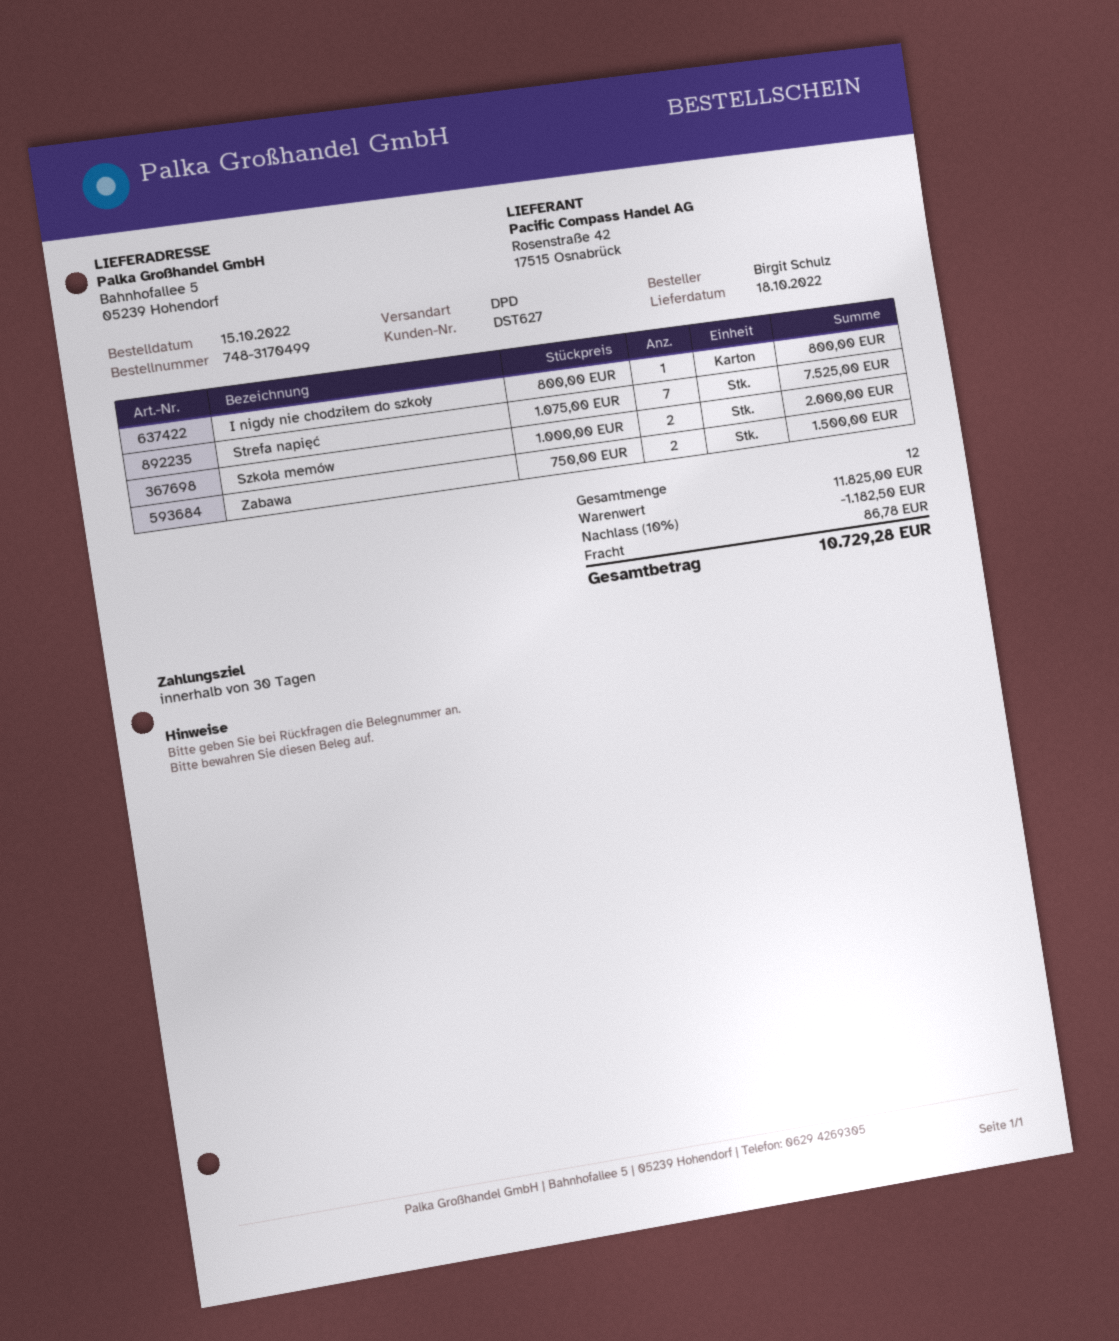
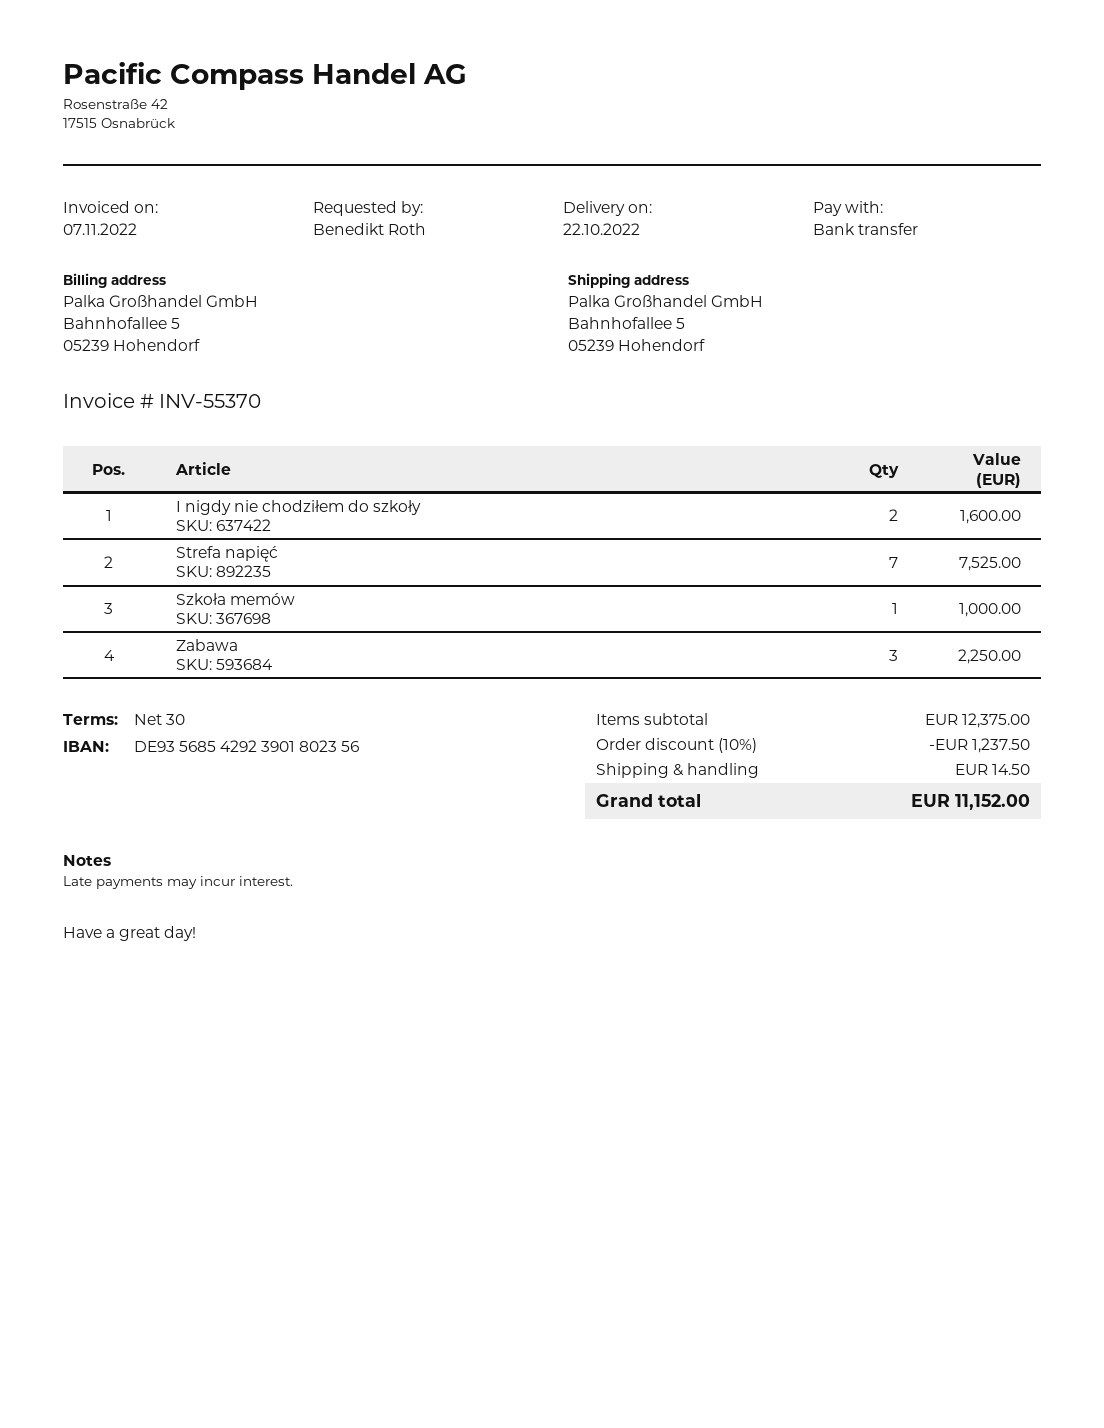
delivery date: 2022-10-18 -> 2022-10-22
ordered by: Birgit Schulz -> Benedikt Roth
I nigdy nie chodziłem do szkoły: 1 for 800.00 -> 2 for 1600.00
Szkoła memów: 2 for 2000.00 -> 1 for 1000.00
Zabawa: 2 for 1500.00 -> 3 for 2250.00
subtotal: 11825.00 -> 12375.00
discount: 10% = 1182.50 -> 10% = 1237.50
shipping: 86.78 -> 14.50
total: 10729.28 -> 11152.00

